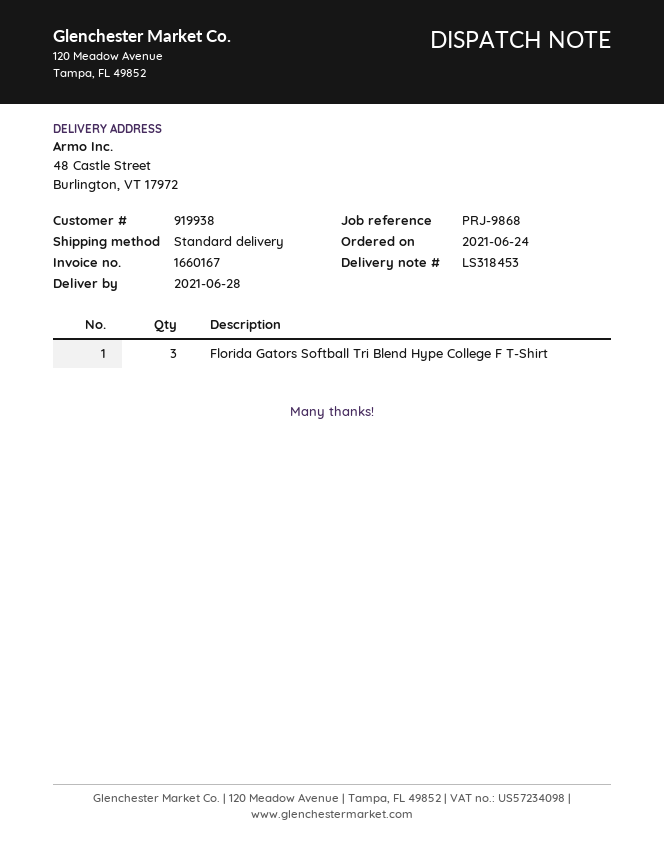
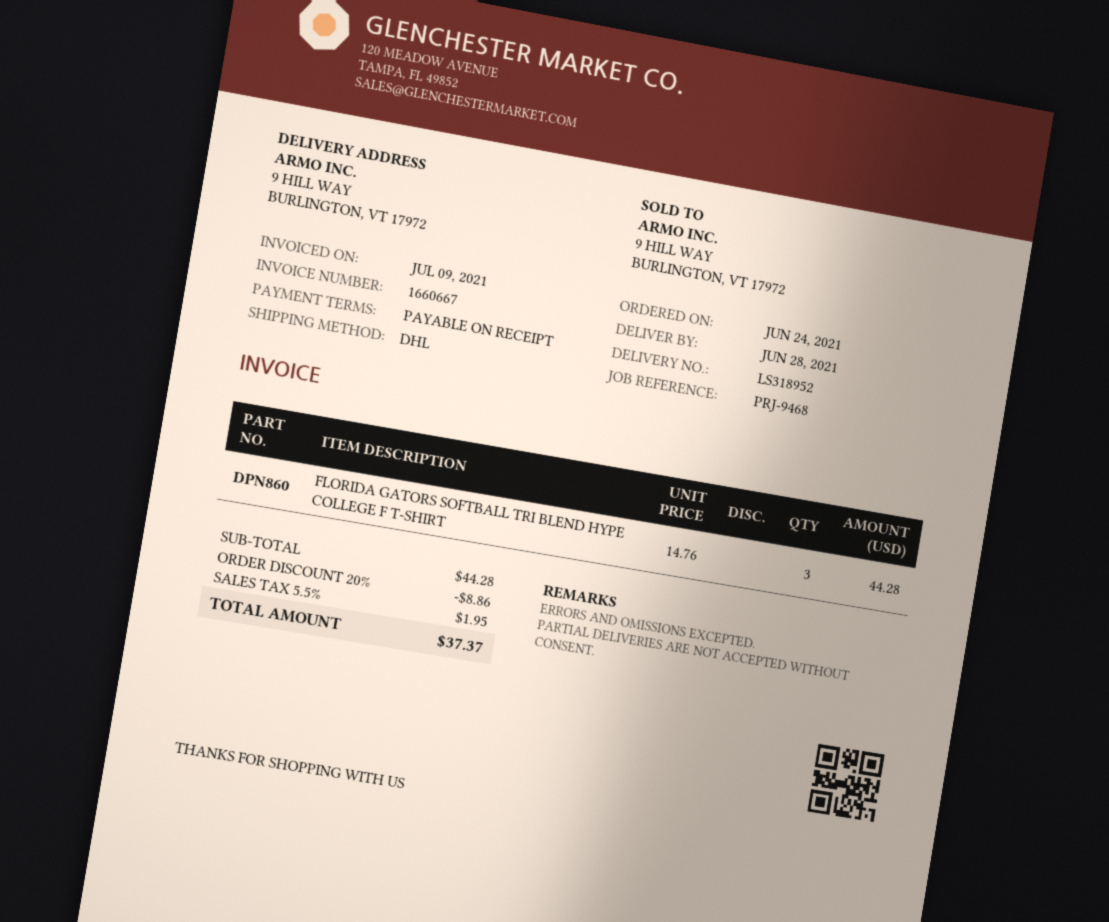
delivery note number: LS318453 -> LS318952
invoice number: 1660167 -> 1660667
reference: PRJ-9868 -> PRJ-9468
shipping method: standard -> DHL
ship to: 48 Castle Street, Burlington, VT 17972 -> 9 HILL WAY, BURLINGTON, VT 17972

